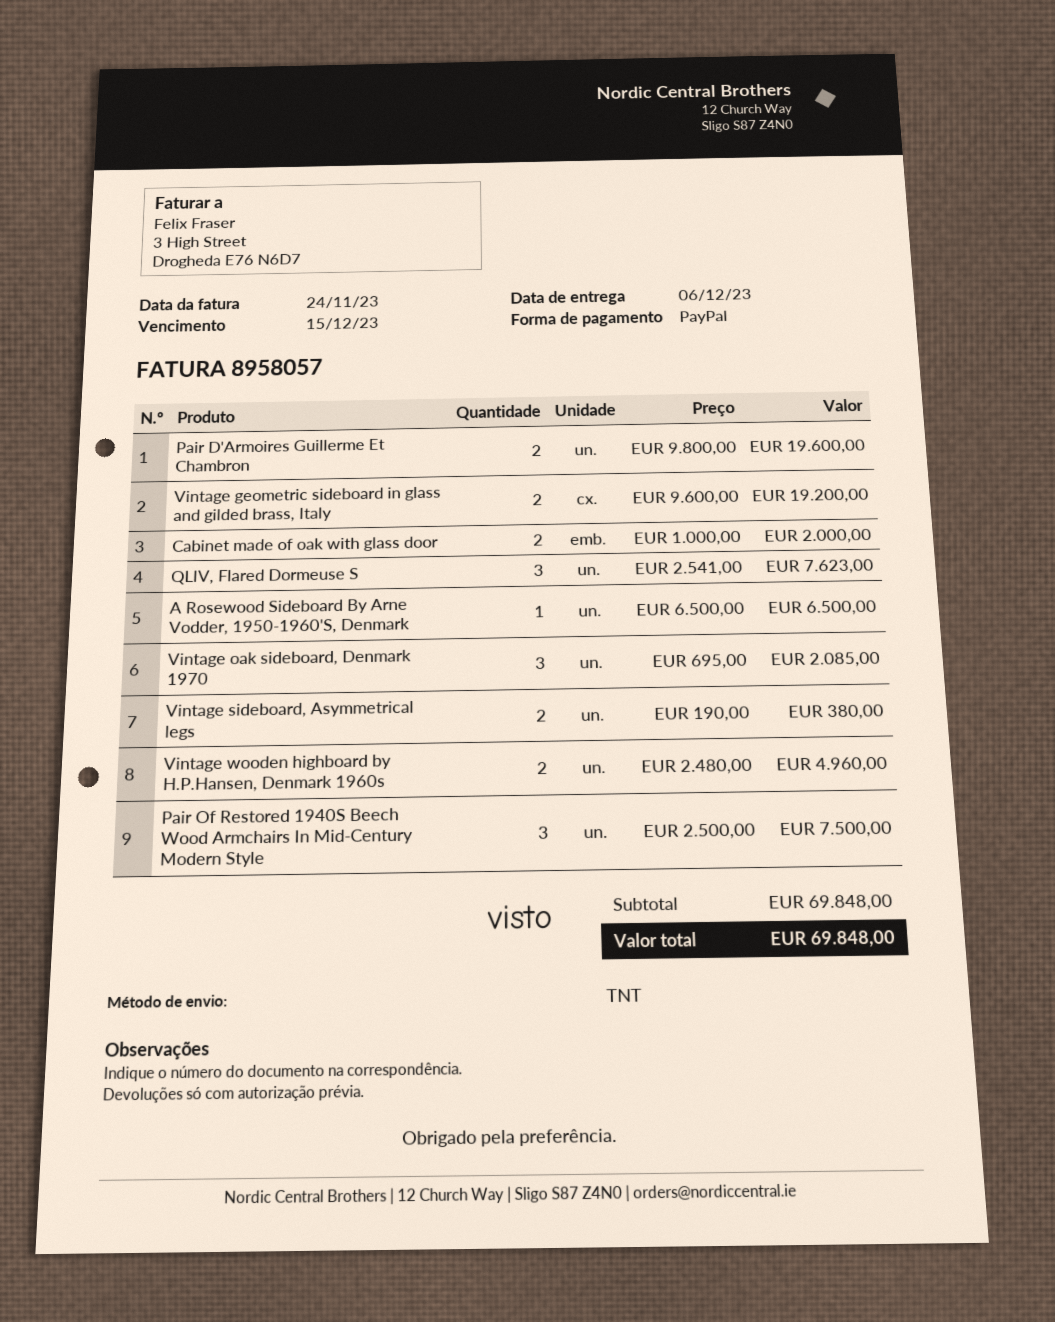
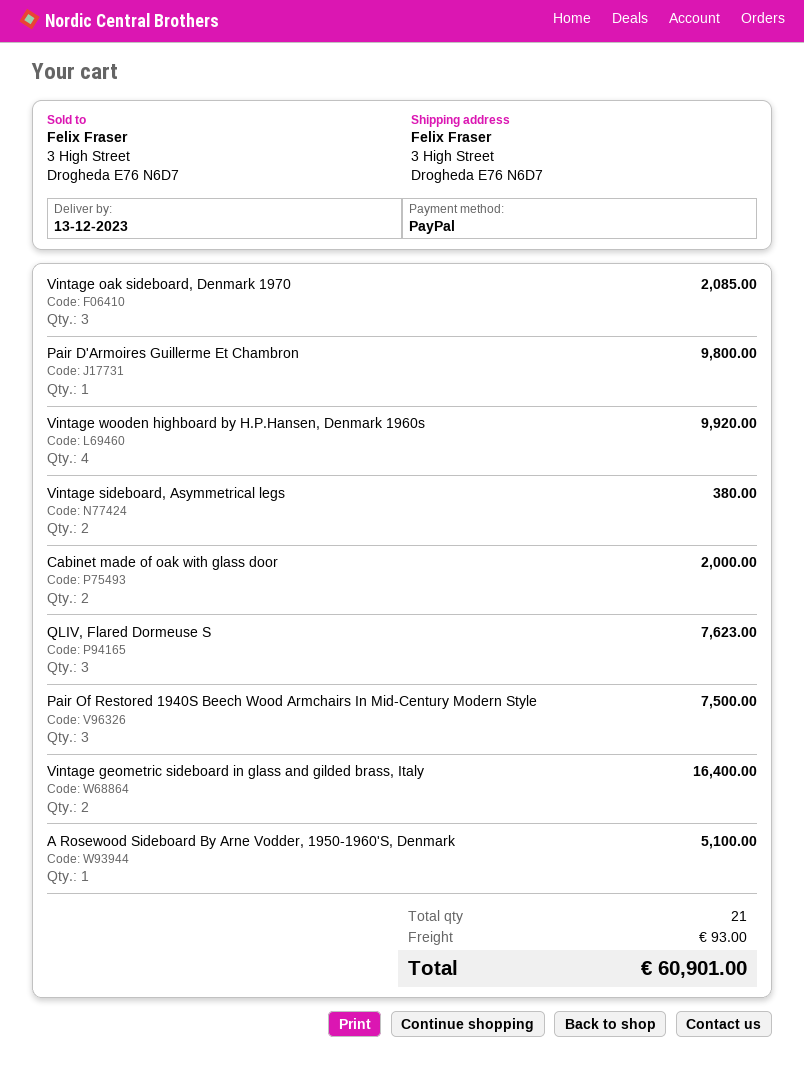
delivery date: 2023-12-06 -> 2023-12-13
Pair D'Armoires Guillerme Et Chambron: 2 for 19600.00 -> 1 for 9800.00
Vintage geometric sideboard in glass and gilded brass, Italy: 2 for 19200.00 -> 2 for 16400.00
A Rosewood Sideboard By Arne Vodder, 1950-1960'S, Denmark: 1 for 6500.00 -> 1 for 5100.00
Vintage wooden highboard by H.P.Hansen, Denmark 1960s: 2 for 4960.00 -> 4 for 9920.00
shipping: none -> 93.00
total: 69848.00 -> 60901.00

